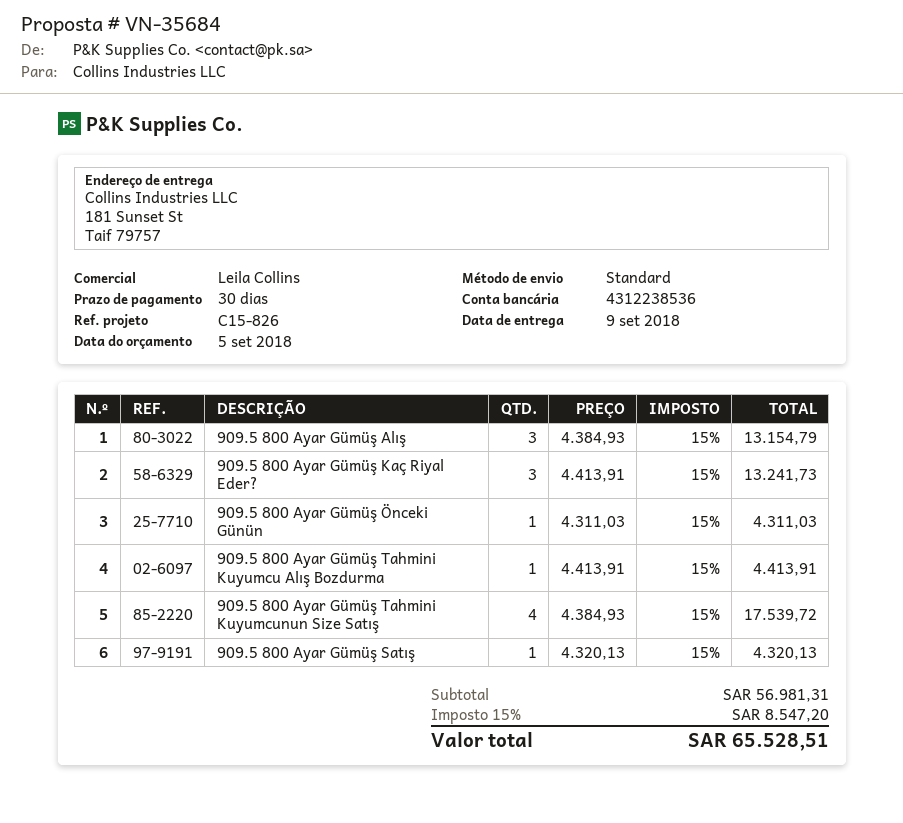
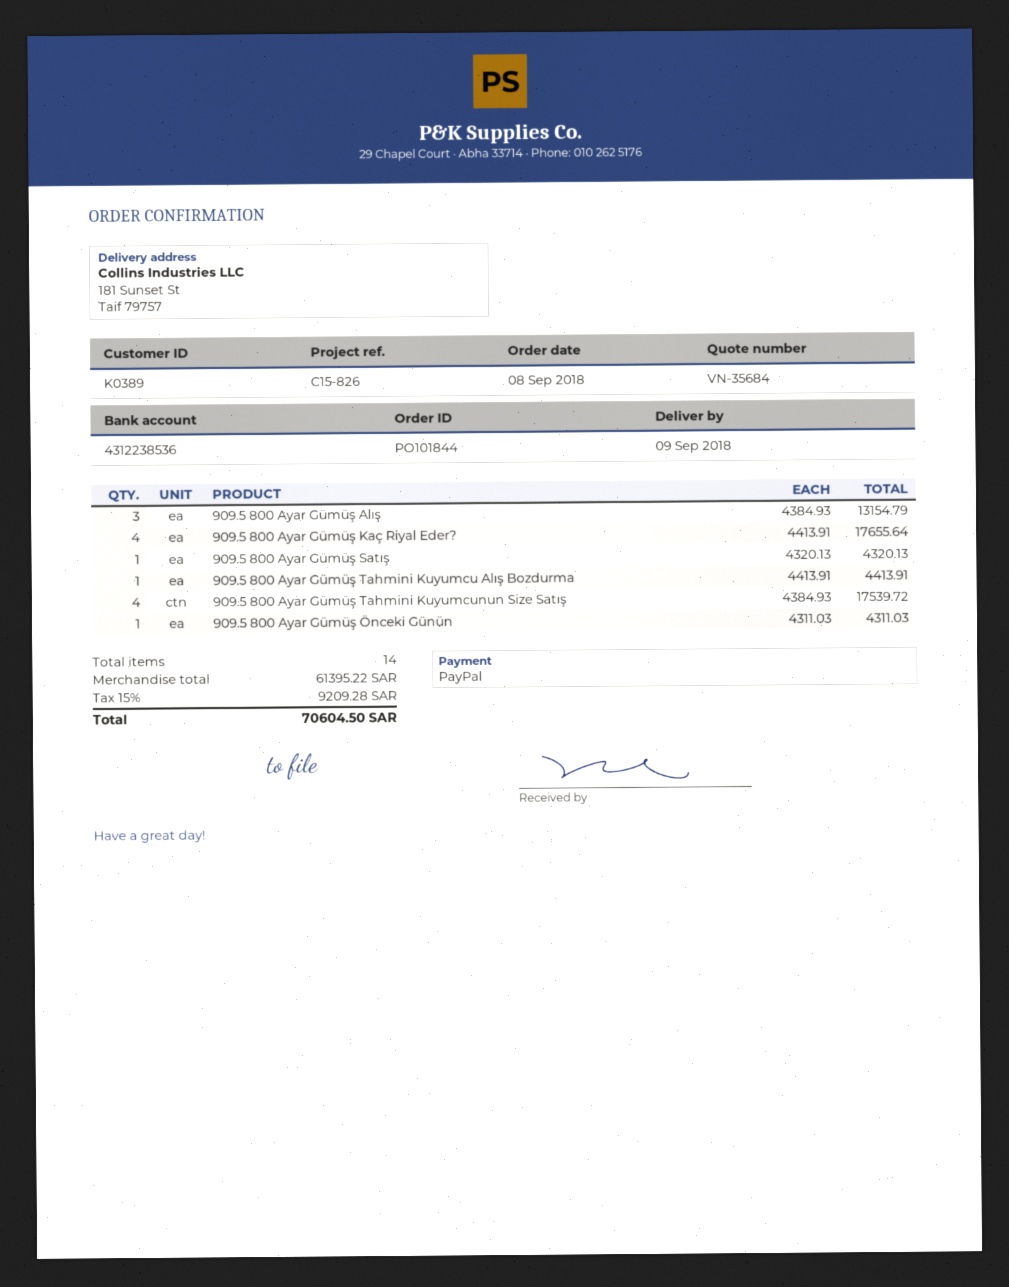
909.5 800 Ayar Gümüş Kaç Riyal Eder?: 3 x 4413.91 = 13241.73 -> 4 x 4413.91 = 17655.64
subtotal: 56981.31 -> 61395.22
tax: 15% = 8547.20 -> 15% = 9209.28
total: 65528.51 -> 70604.50

